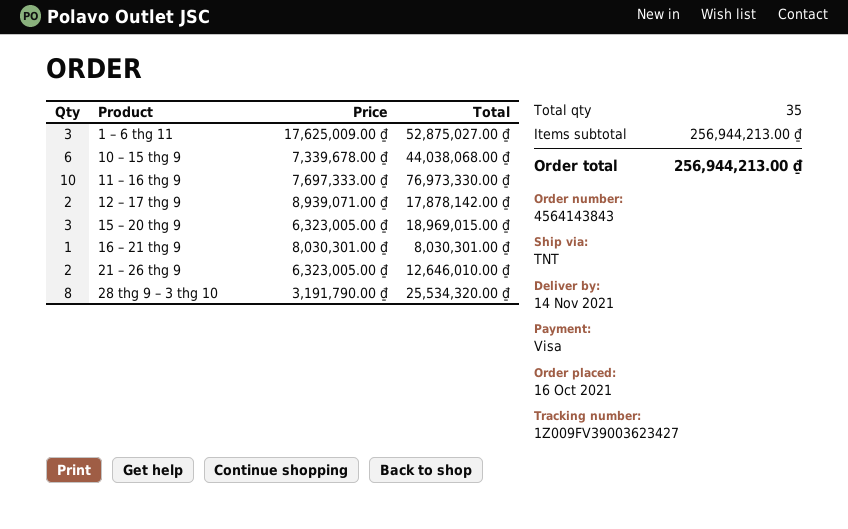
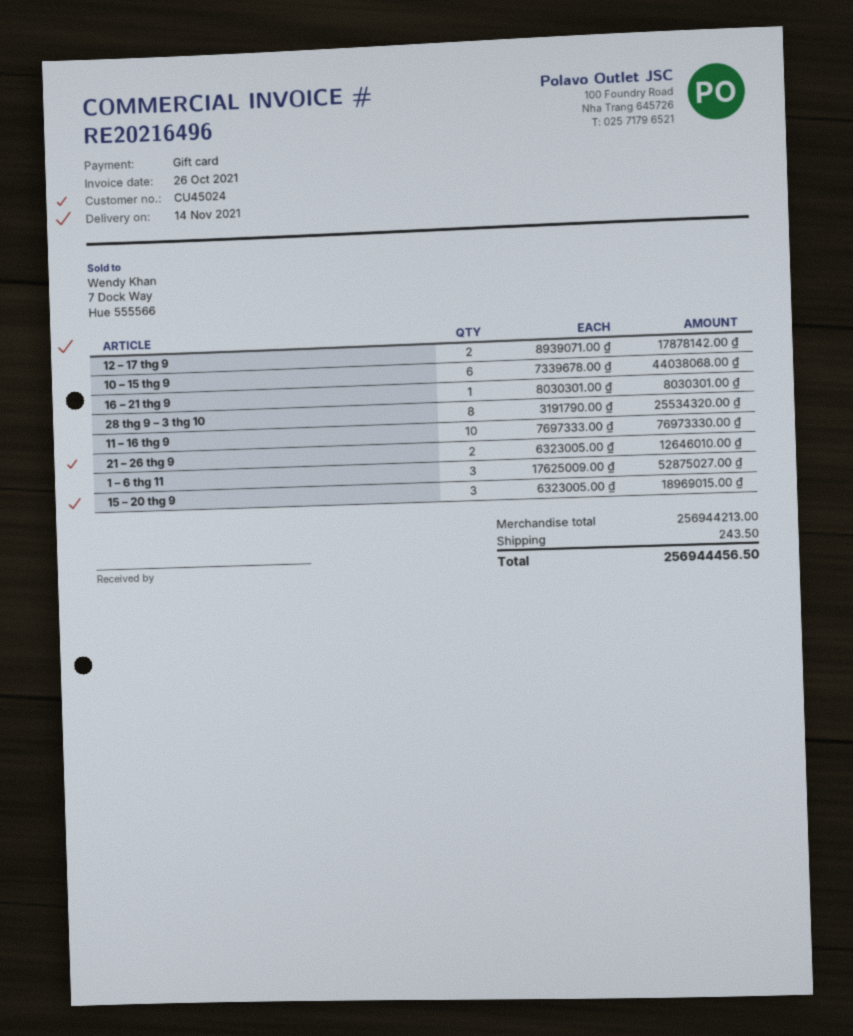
payment method: Visa -> gift card
shipping: none -> 243.50
total: 256944213.00 -> 256944456.50

